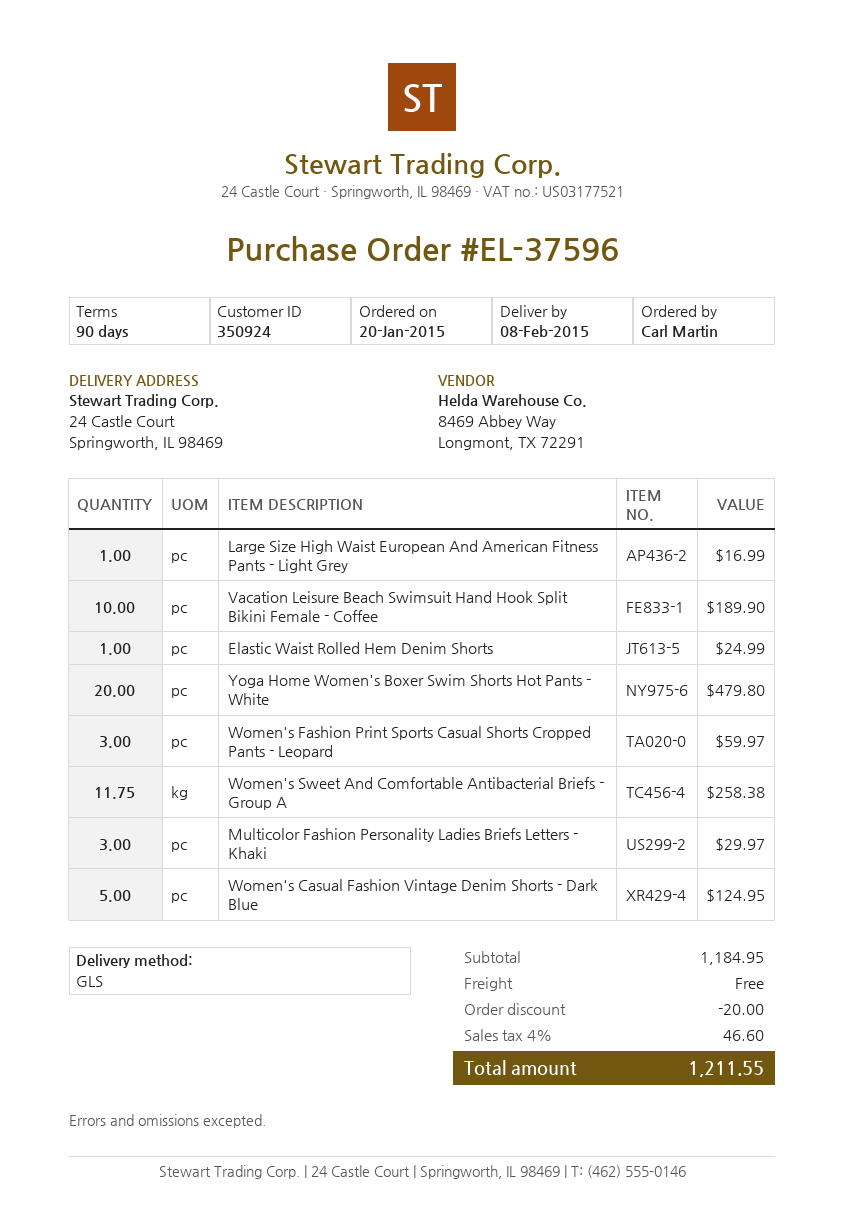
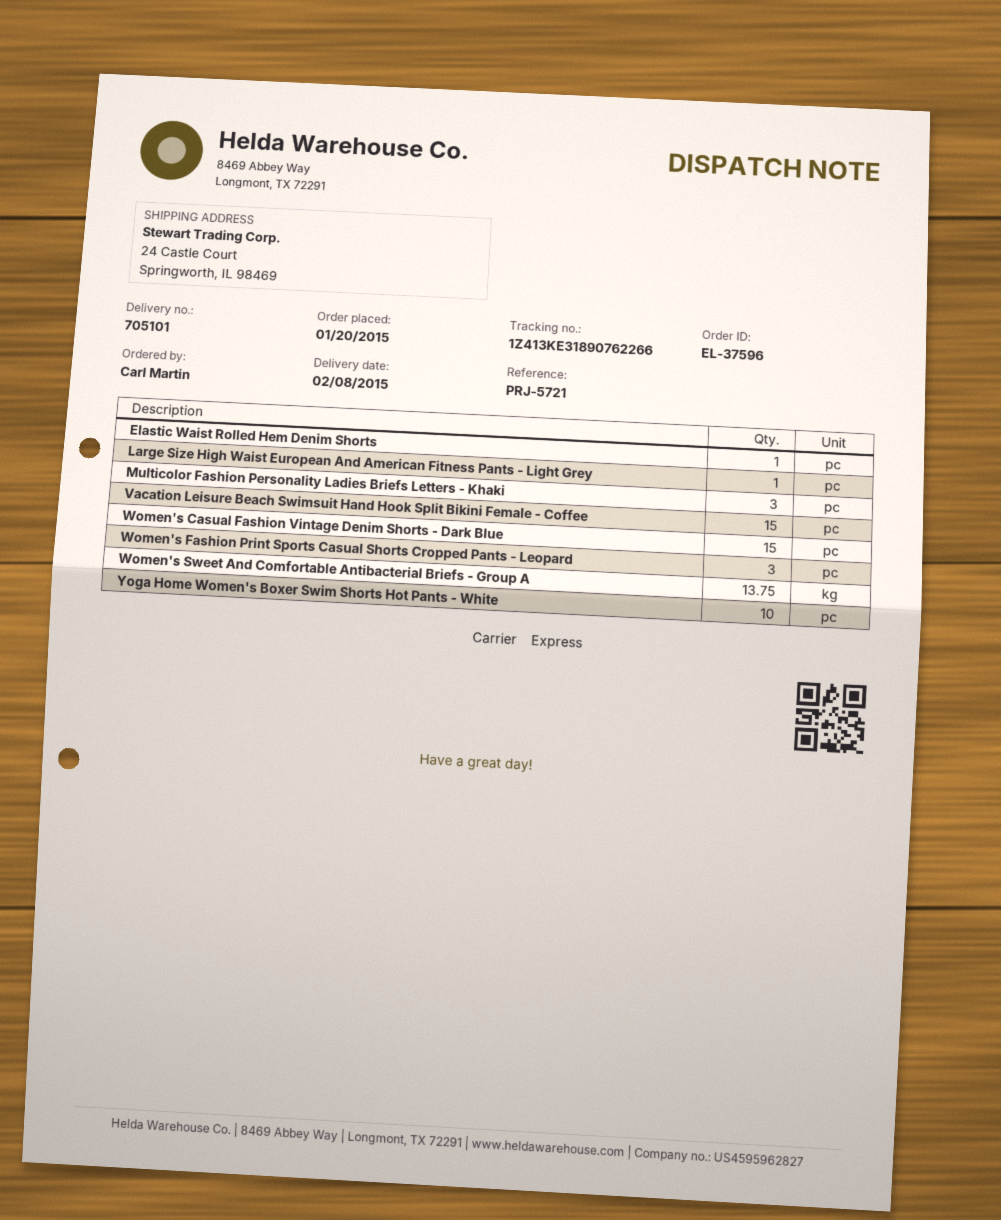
shipping method: GLS -> express
Vacation Leisure Beach Swimsuit Hand Hook Split Bikini Female - Coffee: 10 -> 15
Yoga Home Women's Boxer Swim Shorts Hot Pants - White: 20 -> 10
Women's Sweet And Comfortable Antibacterial Briefs - Group A: 11.75 -> 13.75
Women's Casual Fashion Vintage Denim Shorts - Dark Blue: 5 -> 15

